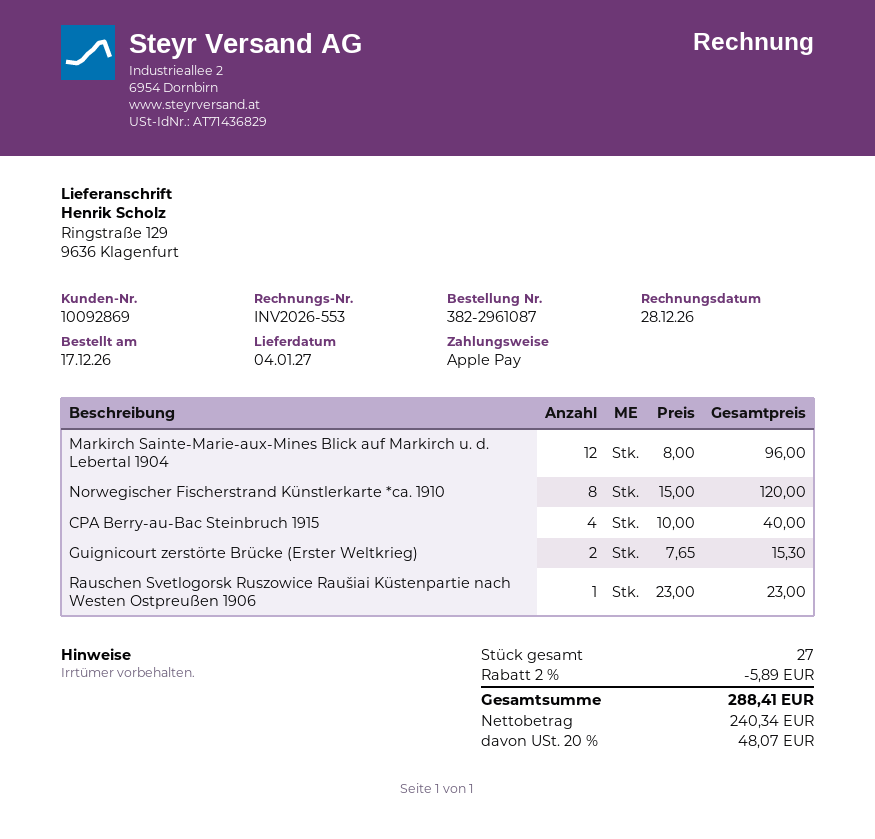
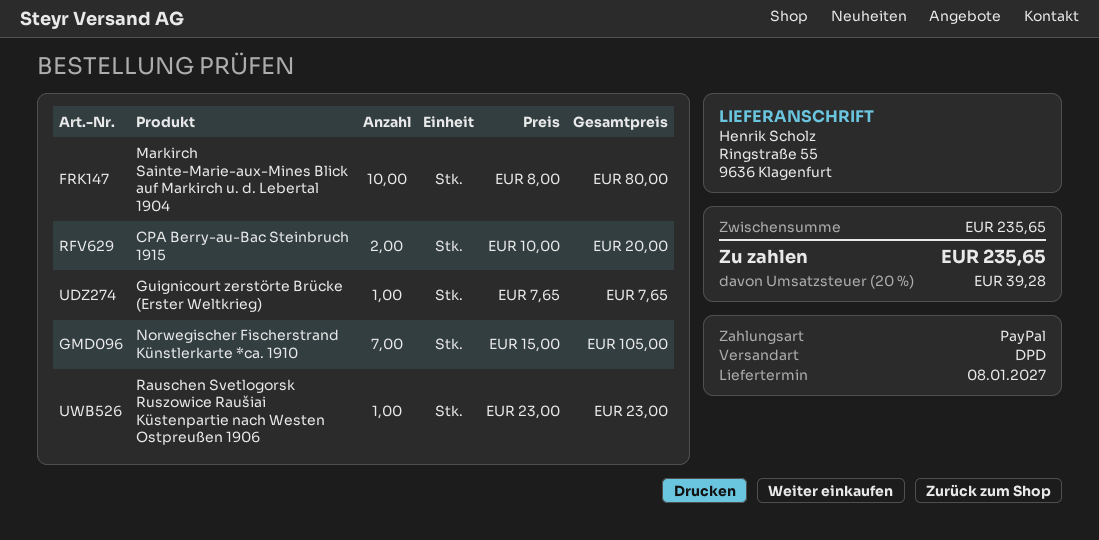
delivery date: 2027-01-04 -> 2027-01-08
payment method: Apple Pay -> PayPal
ship to: Ringstraße 129, 9636 Klagenfurt -> Ringstraße 55, 9636 Klagenfurt
Markirch Sainte-Marie-aux-Mines Blick auf Markirch u. d. Lebertal 1904: 12 x 8.00 = 96.00 -> 10 x 8.00 = 80.00
Norwegischer Fischerstrand Künstlerkarte *ca. 1910: 8 x 15.00 = 120.00 -> 7 x 15.00 = 105.00
CPA Berry-au-Bac Steinbruch 1915: 4 x 10.00 = 40.00 -> 2 x 10.00 = 20.00
Guignicourt zerstörte Brücke (Erster Weltkrieg): 2 x 7.65 = 15.30 -> 1 x 7.65 = 7.65
discount: 2% = 5.89 -> none
tax: 20% = 48.07 -> 20% = 39.28
total: 288.41 -> 235.65

